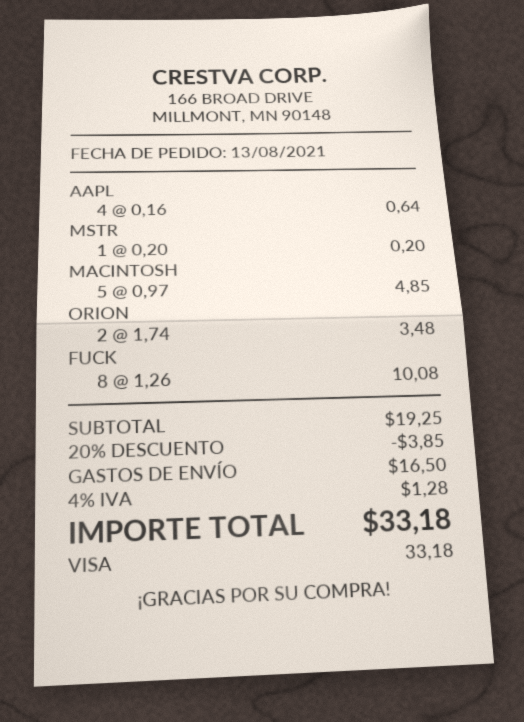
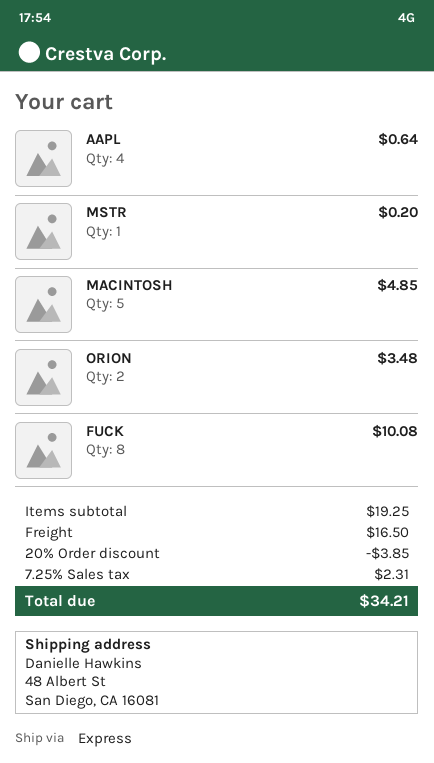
tax: 4% = 1.28 -> 7.25% = 2.31
total: 33.18 -> 34.21

